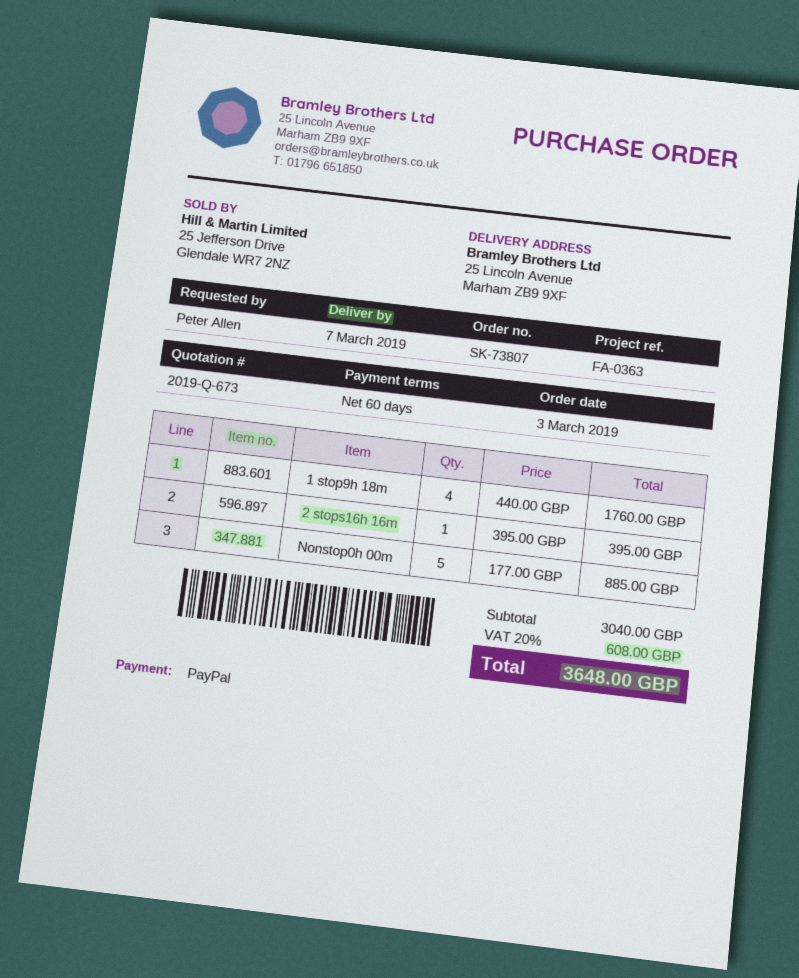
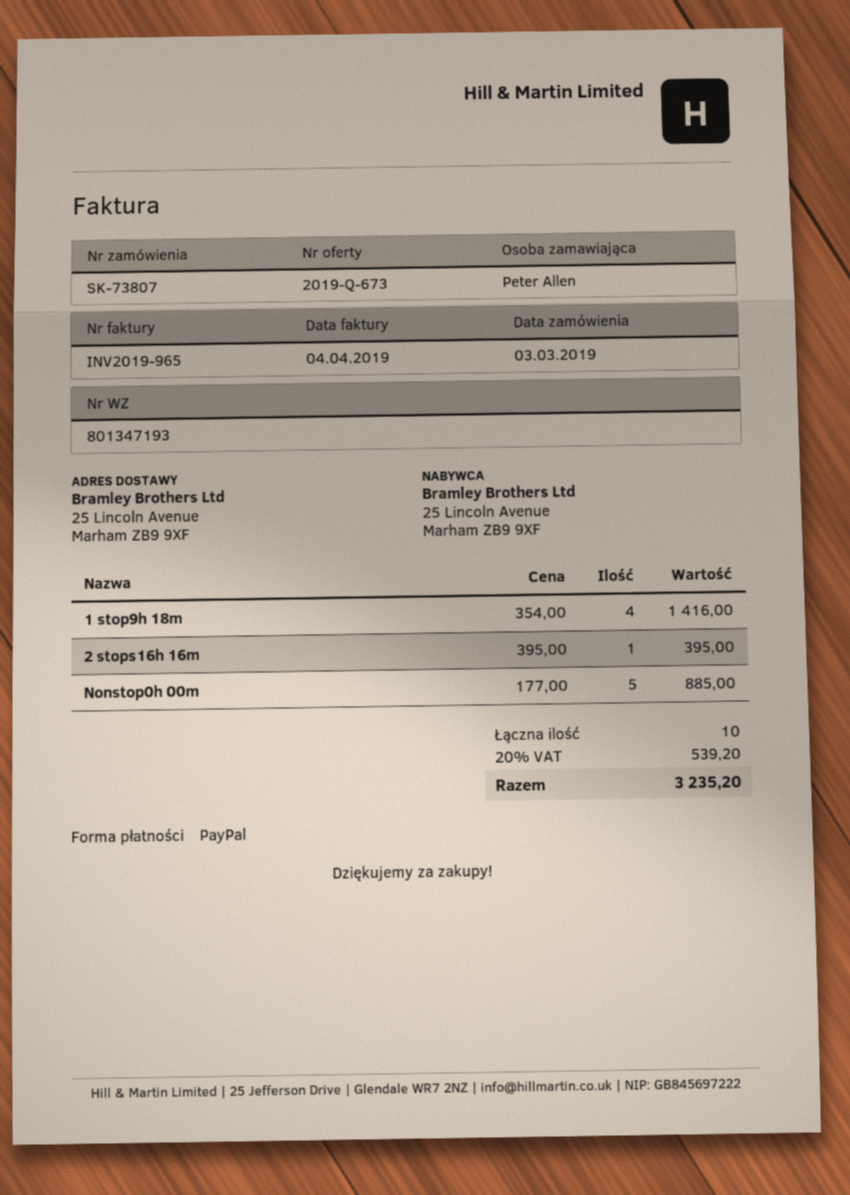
1 stop9h 18m: 4 x 440.00 = 1760.00 -> 4 x 354.00 = 1416.00
tax: 20% = 608.00 -> 20% = 539.20
total: 3648.00 -> 3235.20

